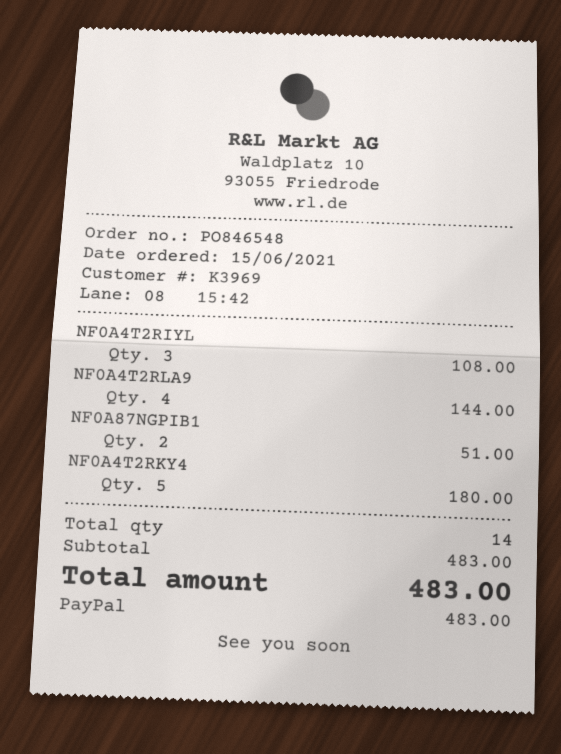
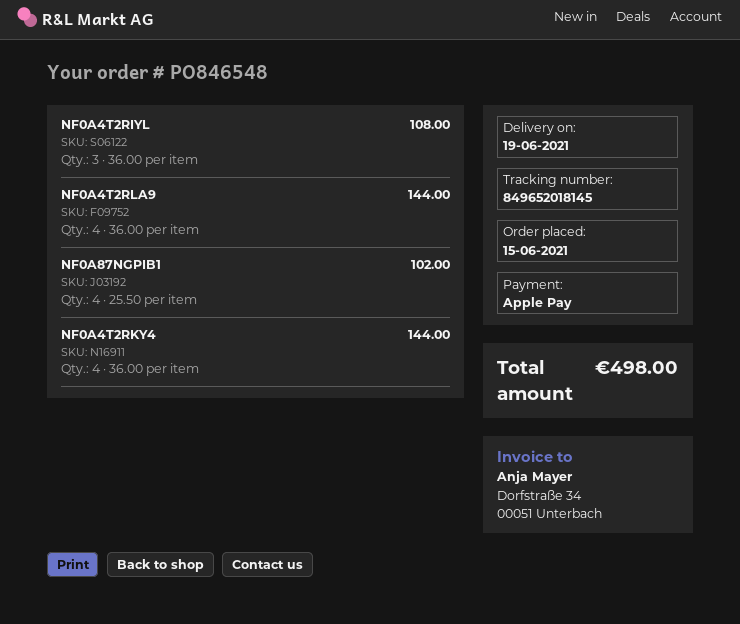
payment method: PayPal -> Apple Pay
NF0A87NGPIB1: 2 for 51.00 -> 4 for 102.00
NF0A4T2RKY4: 5 for 180.00 -> 4 for 144.00
total: 483.00 -> 498.00

